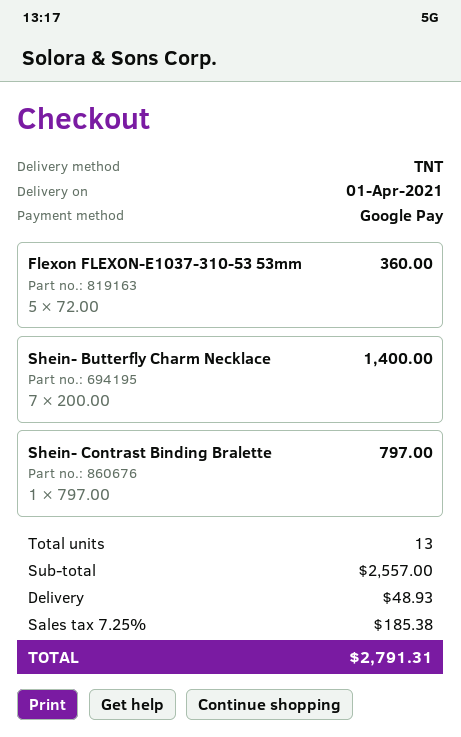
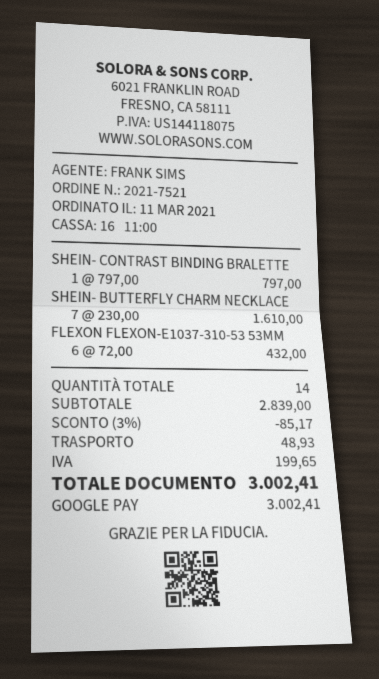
Flexon FLEXON-E1037-310-53 53mm: 5 x 72.00 = 360.00 -> 6 x 72.00 = 432.00
Shein- Butterfly Charm Necklace: 7 x 200.00 = 1400.00 -> 7 x 230.00 = 1610.00
total quantity: 13 -> 14
subtotal: 2557.00 -> 2839.00
discount: none -> 3% = 85.17
tax: 185.38 -> 199.65
total: 2791.31 -> 3002.41

